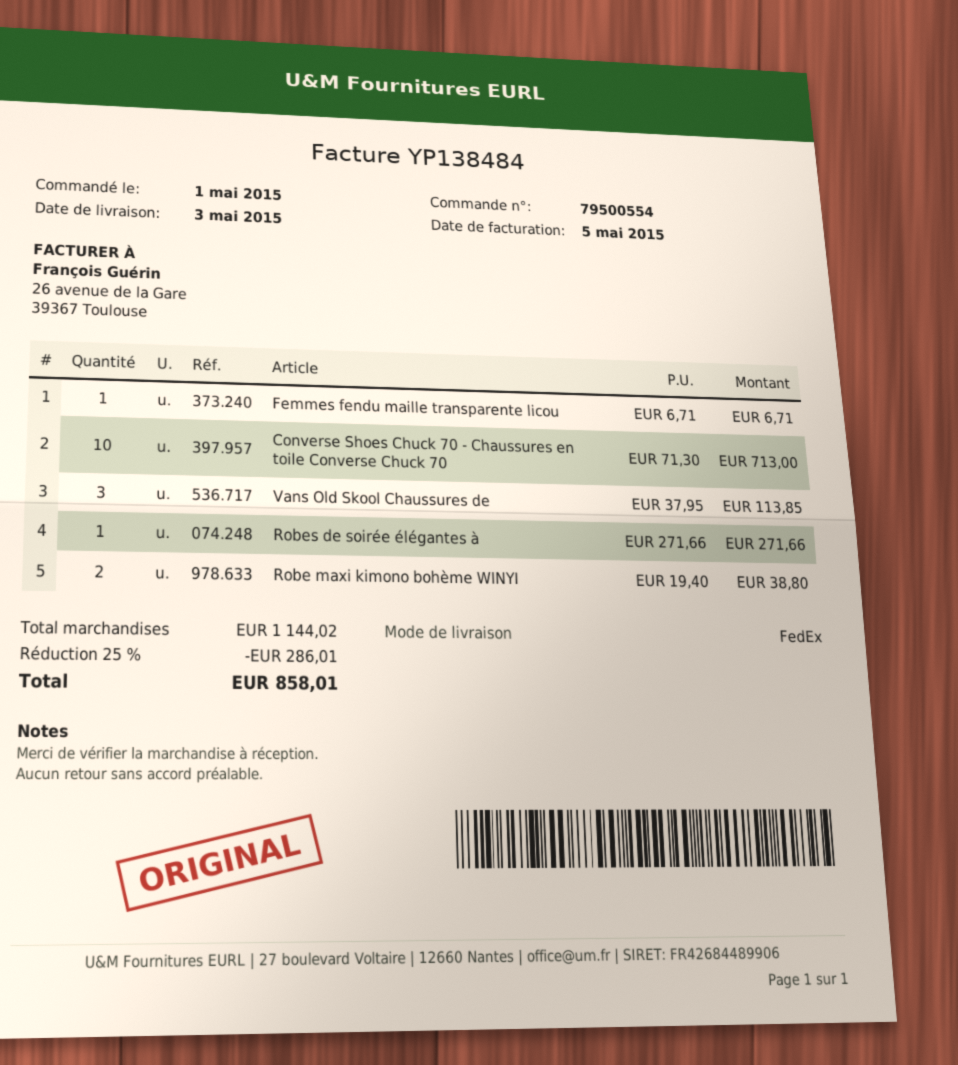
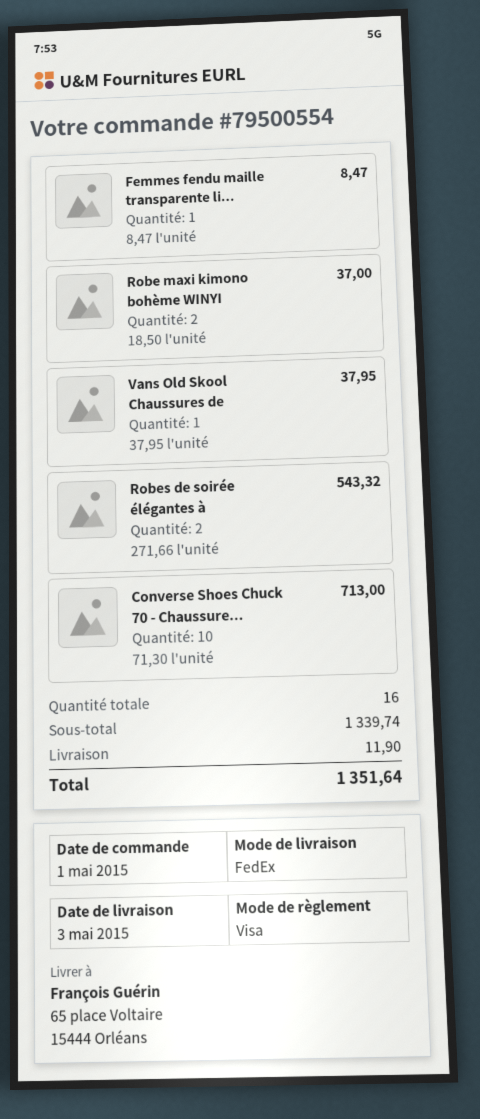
Femmes fendu maille transparente licou: 1 x 6.71 = 6.71 -> 1 x 8.47 = 8.47
Vans Old Skool Chaussures de: 3 x 37.95 = 113.85 -> 1 x 37.95 = 37.95
Robes de soirée élégantes à: 1 x 271.66 = 271.66 -> 2 x 271.66 = 543.32
Robe maxi kimono bohème WINYI: 2 x 19.40 = 38.80 -> 2 x 18.50 = 37.00
subtotal: 1144.02 -> 1339.74
discount: 25% = 286.01 -> none
shipping: none -> 11.90
total: 858.01 -> 1351.64

